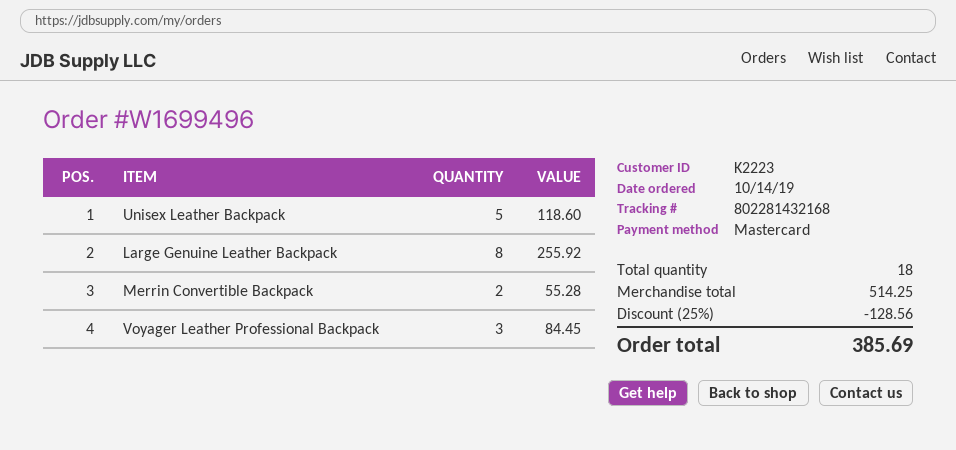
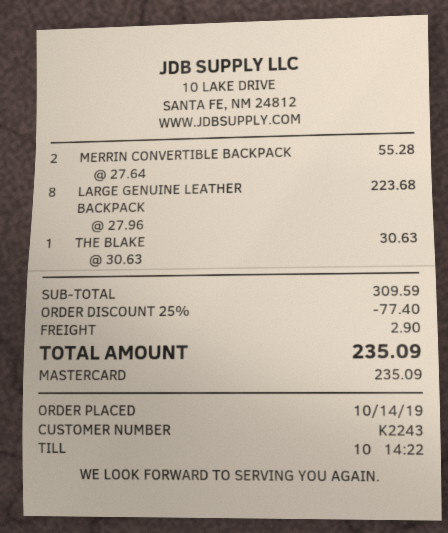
customer number: K2223 -> K2243
Unisex Leather Backpack: 5 for 118.60 -> none
Large Genuine Leather Backpack: 8 for 255.92 -> 8 for 223.68
Voyager Leather Professional Backpack: 3 for 84.45 -> none
THE BLAKE: none -> 1 for 30.63
subtotal: 514.25 -> 309.59
discount: 25% = 128.56 -> 25% = 77.40
shipping: none -> 2.90
total: 385.69 -> 235.09

